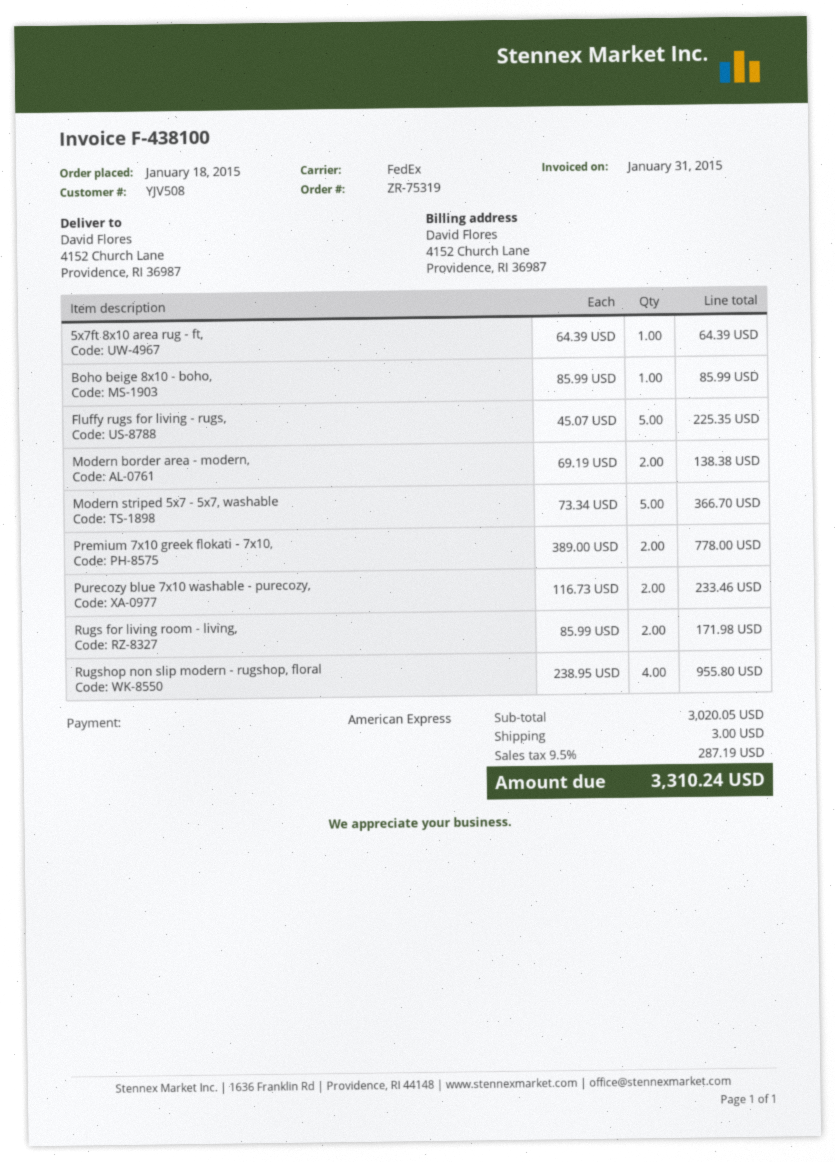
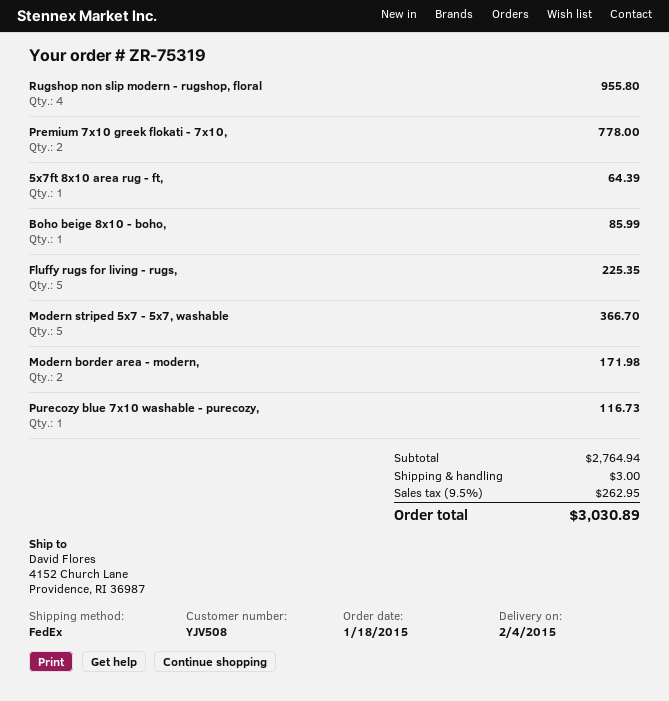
Modern border area - modern,: 2 for 138.38 -> 2 for 171.98
Purecozy blue 7x10 washable - purecozy,: 2 for 233.46 -> 1 for 116.73
Rugs for living room - living,: 2 for 171.98 -> none
subtotal: 3020.05 -> 2764.94
tax: 9.5% = 287.19 -> 9.5% = 262.95
total: 3310.24 -> 3030.89

